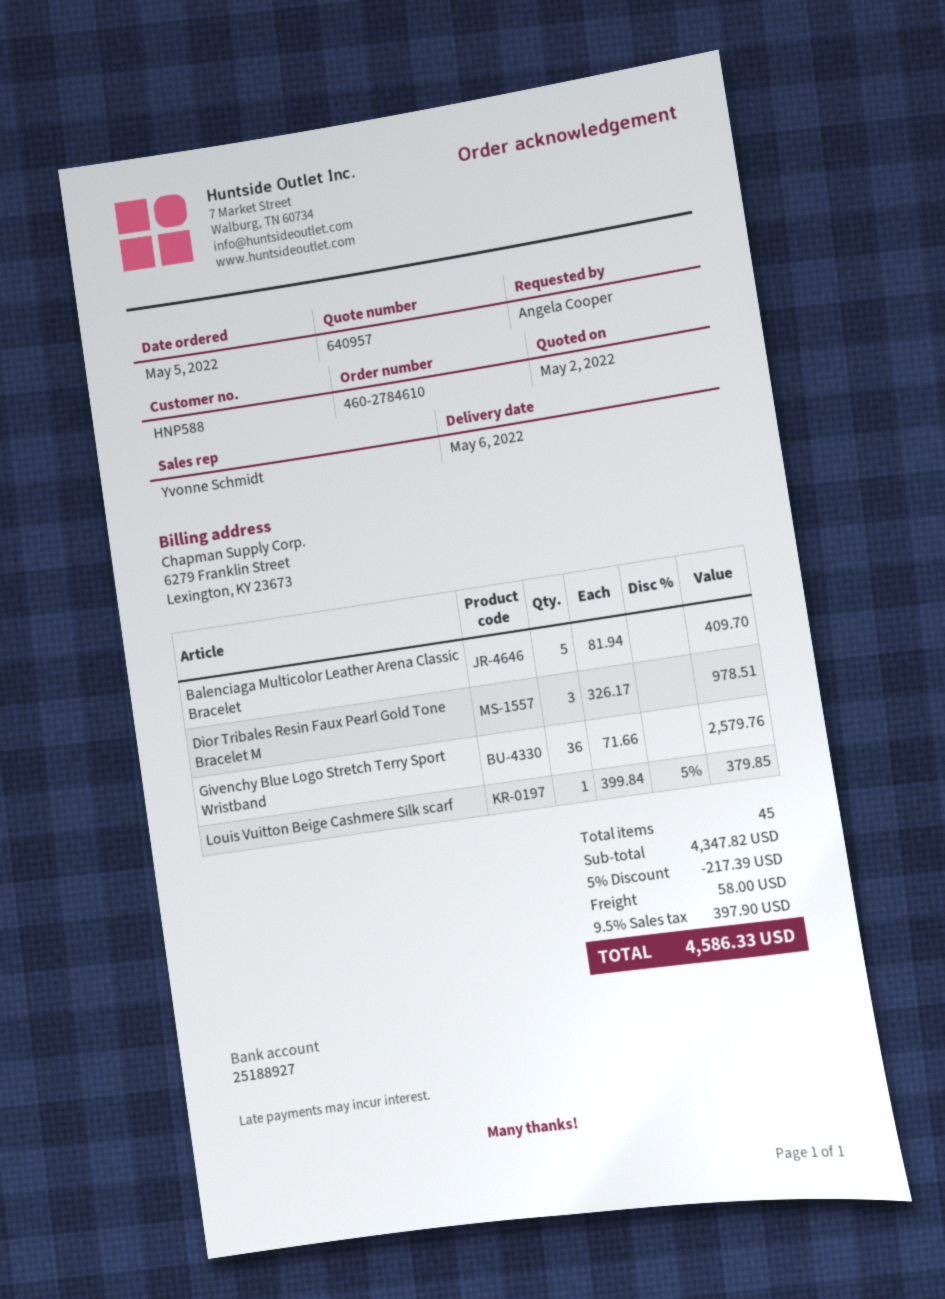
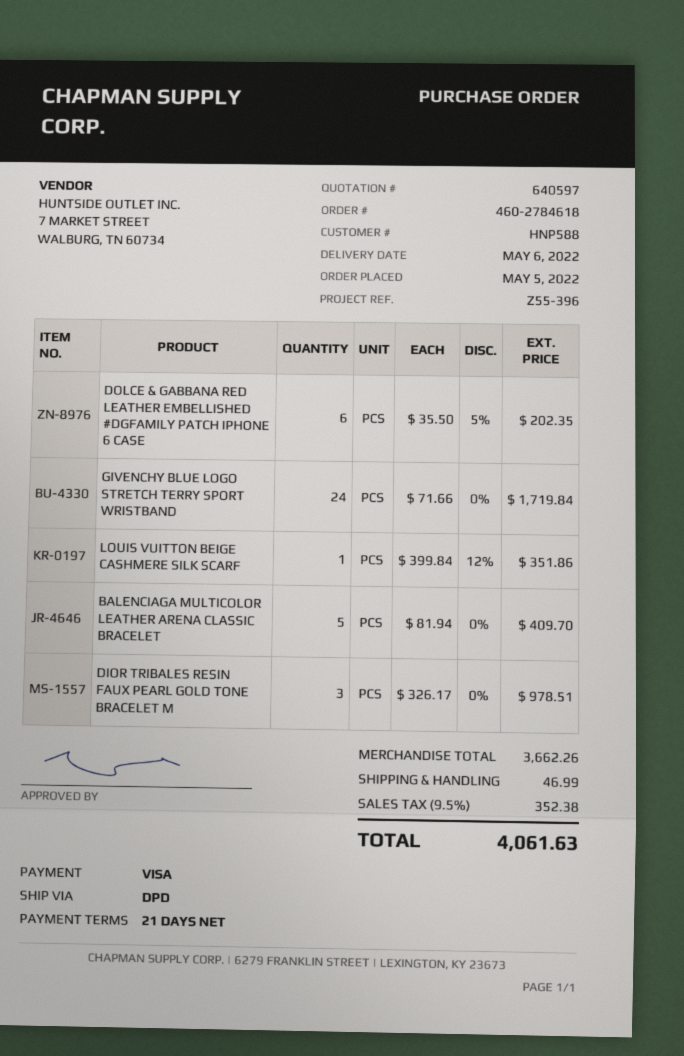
quote number: 640957 -> 640597
order number: 460-2784610 -> 460-2784618
Givenchy Blue Logo Stretch Terry Sport Wristband: 36 x 71.66 = 2579.76 -> 24 x 71.66 = 1719.84
Louis Vuitton Beige Cashmere Silk scarf: 1 x 399.84 - 5% = 379.85 -> 1 x 399.84 - 12% = 351.86
DOLCE & GABBANA RED LEATHER EMBELLISHED #DGFAMILY PATCH IPHONE 6 CASE: none -> 6 x 35.50 - 5% = 202.35
subtotal: 4347.82 -> 3662.26
discount: 5% = 217.39 -> none
shipping: 58.00 -> 46.99
tax: 9.5% = 397.90 -> 9.5% = 352.38
total: 4586.33 -> 4061.63

